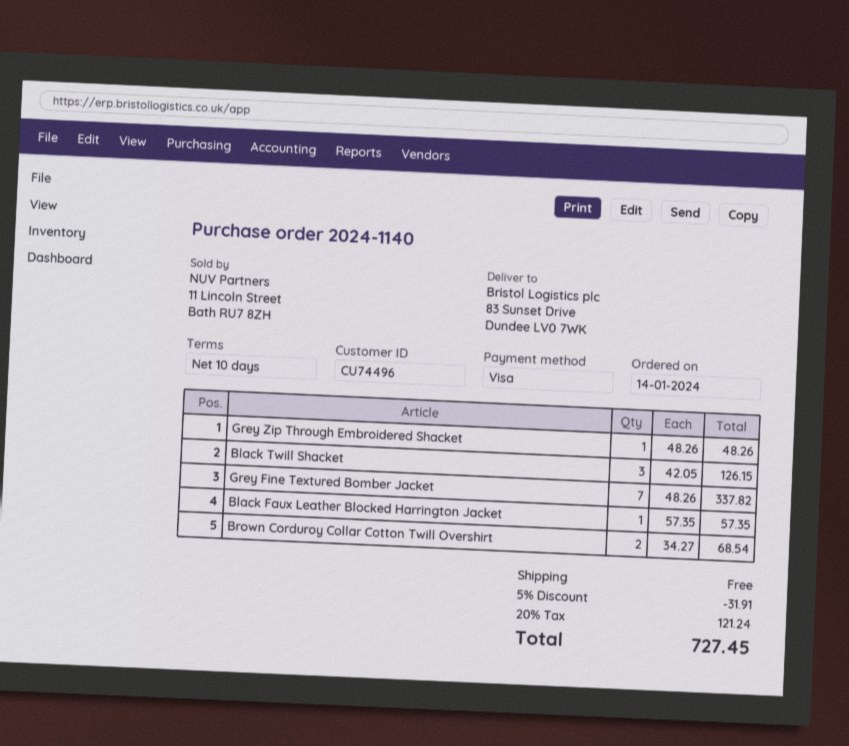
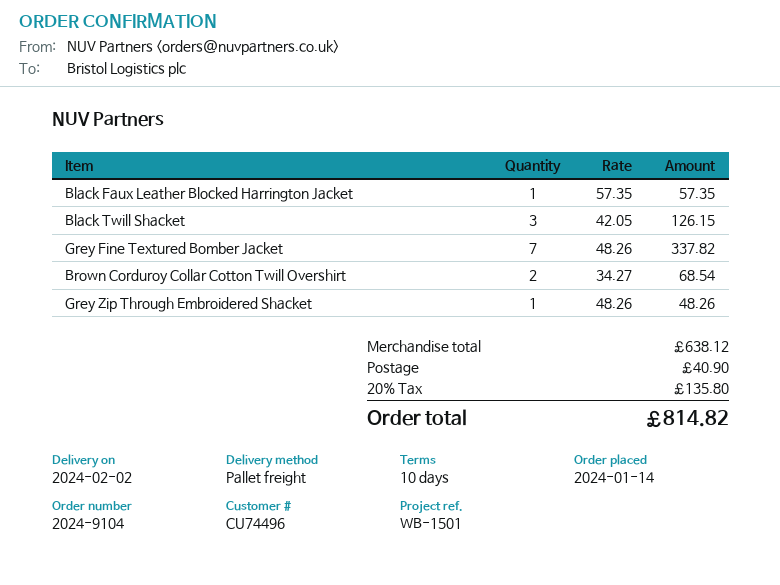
order number: 2024-1140 -> 2024-9104
discount: 5% = 31.91 -> none
shipping: 0.00 -> 40.90
tax: 20% = 121.24 -> 20% = 135.80
total: 727.45 -> 814.82

